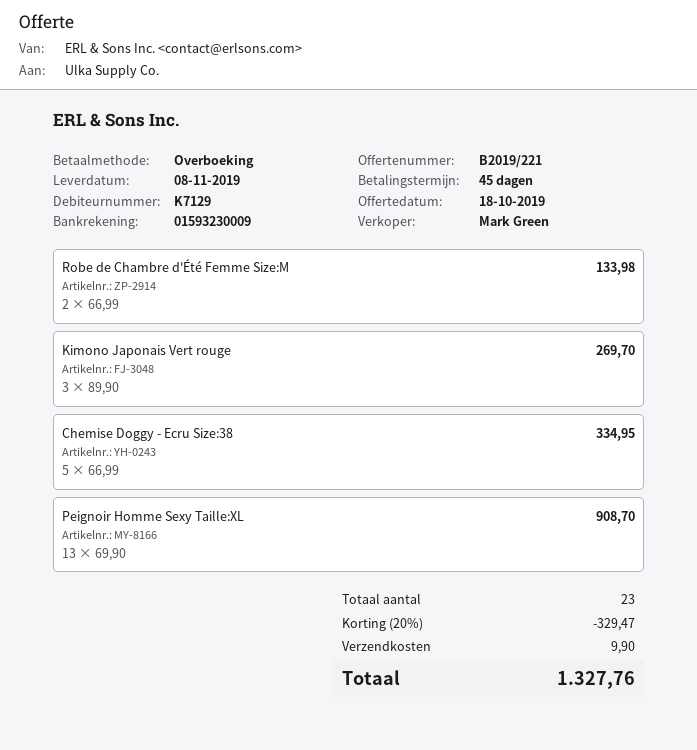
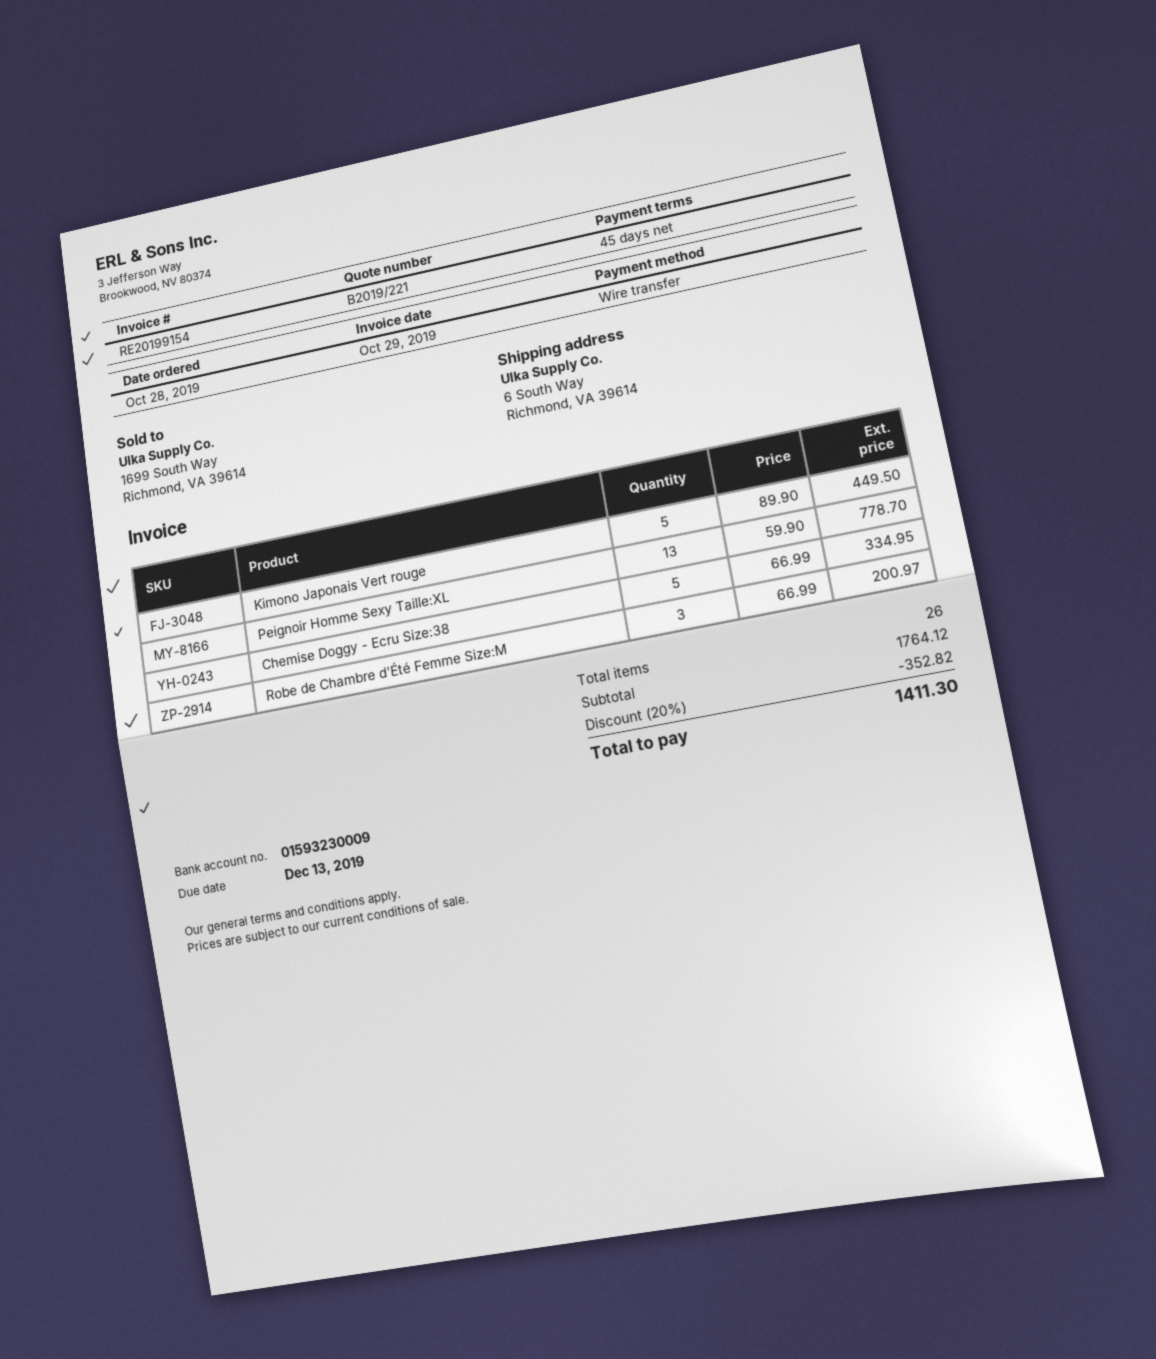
Robe de Chambre d'Été Femme Size:M: 2 x 66.99 = 133.98 -> 3 x 66.99 = 200.97
Kimono Japonais Vert rouge: 3 x 89.90 = 269.70 -> 5 x 89.90 = 449.50
Peignoir Homme Sexy Taille:XL: 13 x 69.90 = 908.70 -> 13 x 59.90 = 778.70
total quantity: 23 -> 26
discount: 20% = 329.47 -> 20% = 352.82
shipping: 9.90 -> none
total: 1327.76 -> 1411.30

